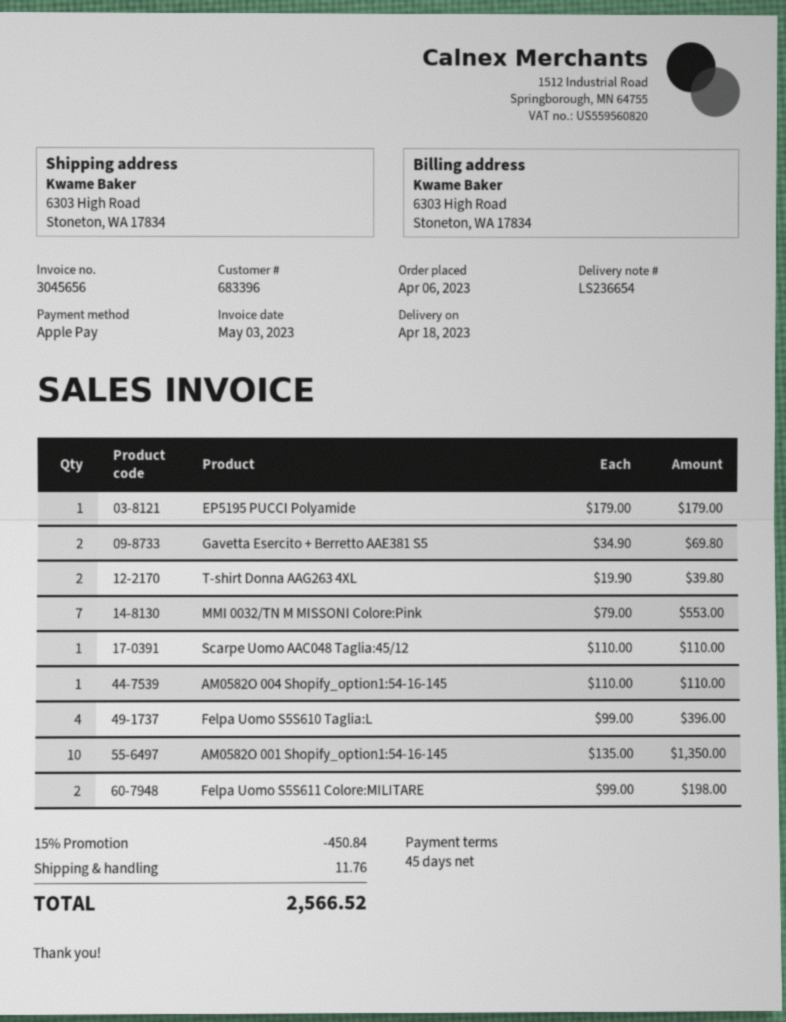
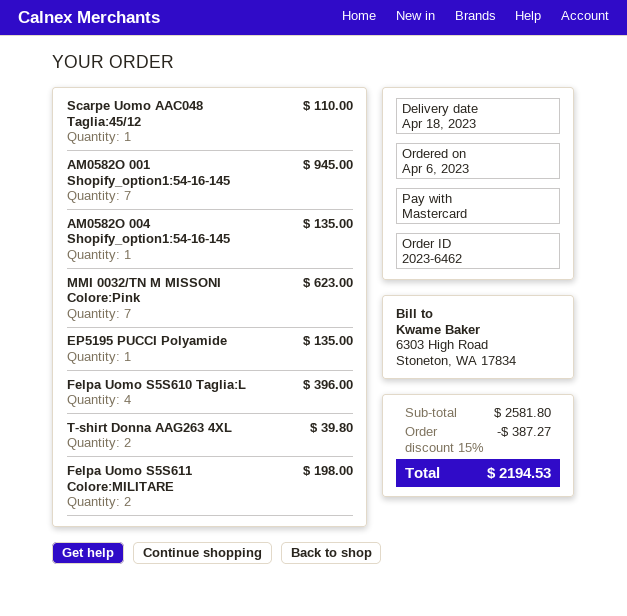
payment method: Apple Pay -> Mastercard
EP5195 PUCCI Polyamide: 1 for 179.00 -> 1 for 135.00
Gavetta Esercito + Berretto AAE381 S5: 2 for 69.80 -> none
MMI 0032/TN M MISSONI Colore:Pink: 7 for 553.00 -> 7 for 623.00
AM0582O 004 Shopify_option1:54-16-145: 1 for 110.00 -> 1 for 135.00
AM0582O 001 Shopify_option1:54-16-145: 10 for 1350.00 -> 7 for 945.00
discount: 15% = 450.84 -> 15% = 387.27
shipping: 11.76 -> none
total: 2566.52 -> 2194.53

